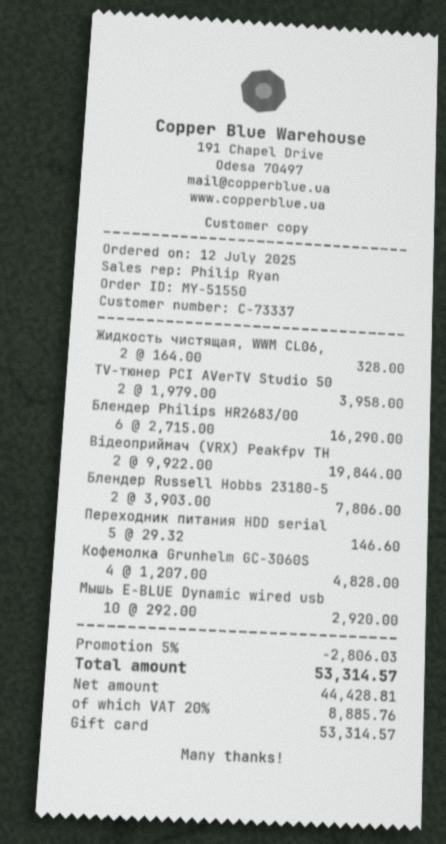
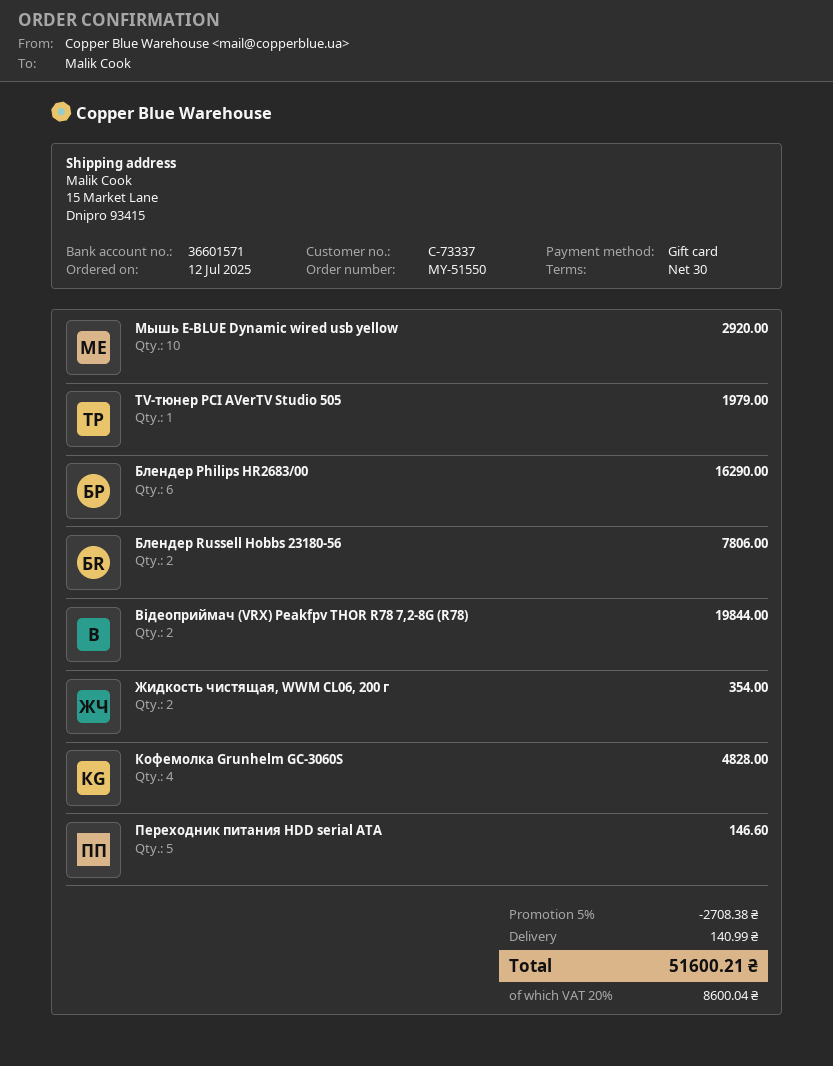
Жидкость чистящая, WWM CL06,: 2 for 328.00 -> 2 for 354.00
TV-тюнер PCI AVerTV Studio 50: 2 for 3958.00 -> 1 for 1979.00
discount: 5% = 2806.03 -> 5% = 2708.38
shipping: none -> 140.99
tax: 20% = 8885.76 -> 20% = 8600.04
total: 53314.57 -> 51600.21

